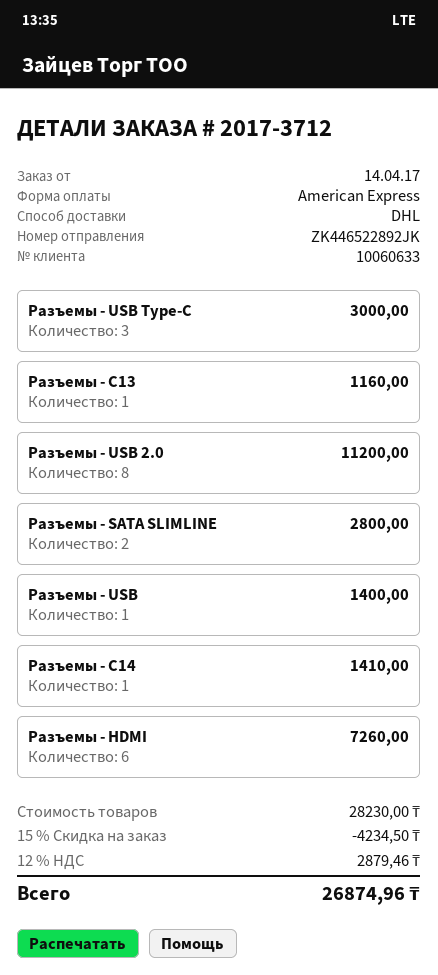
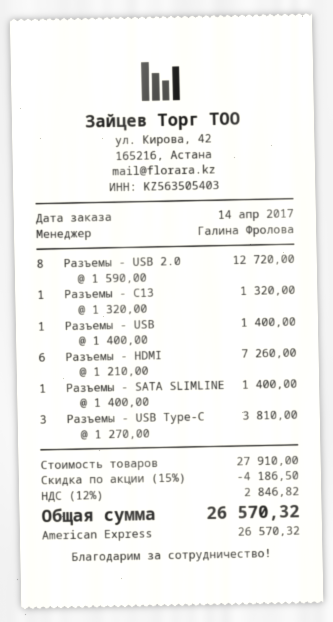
Разъемы - USB Type-C: 3 for 3000.00 -> 3 for 3810.00
Разъемы - C13: 1 for 1160.00 -> 1 for 1320.00
Разъемы - USB 2.0: 8 for 11200.00 -> 8 for 12720.00
Разъемы - SATA SLIMLINE: 2 for 2800.00 -> 1 for 1400.00
Разъемы - C14: 1 for 1410.00 -> none
subtotal: 28230.00 -> 27910.00
discount: 15% = 4234.50 -> 15% = 4186.50
tax: 12% = 2879.46 -> 12% = 2846.82
total: 26874.96 -> 26570.32

